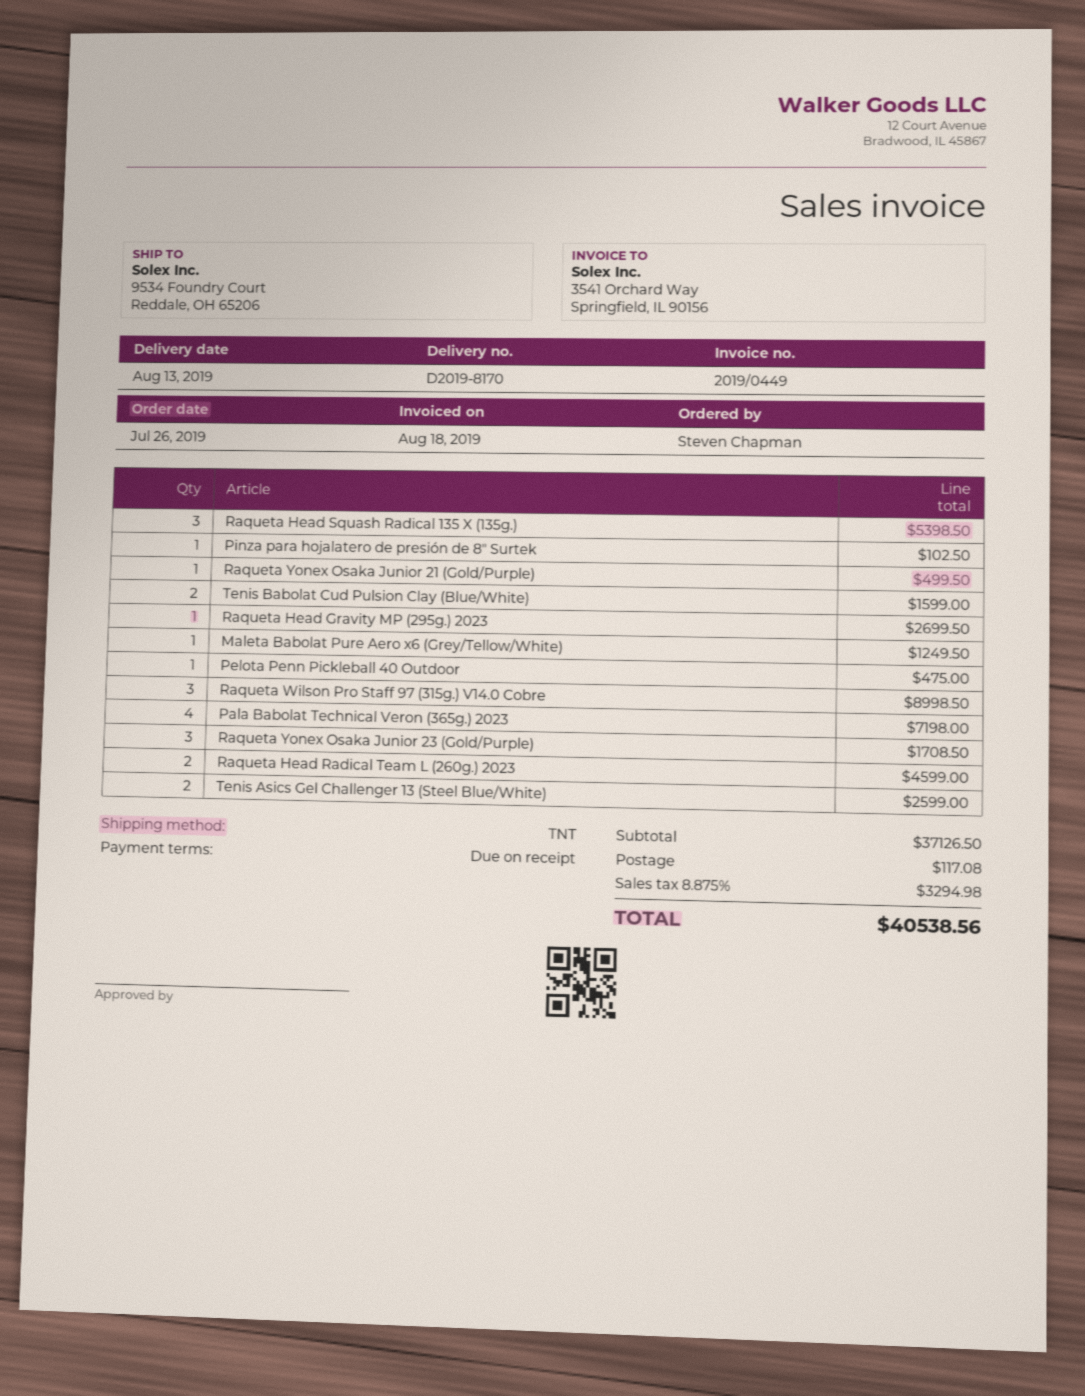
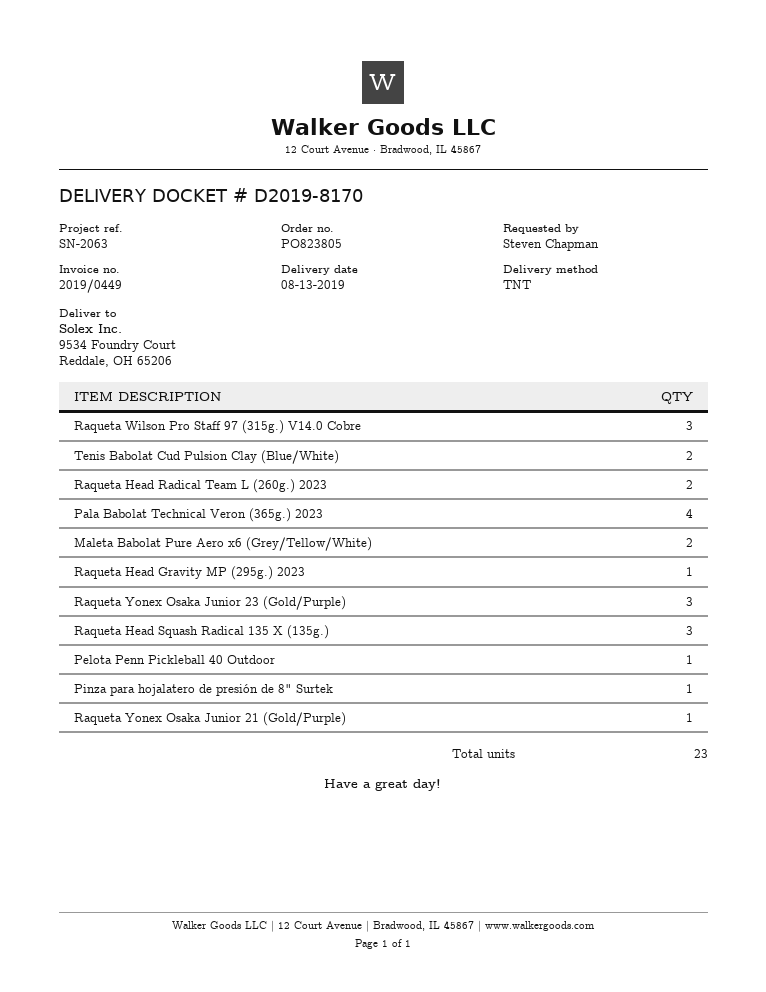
Maleta Babolat Pure Aero x6 (Grey/Tellow/White): 1 -> 2
Tenis Asics Gel Challenger 13 (Steel Blue/White): 2 -> none

